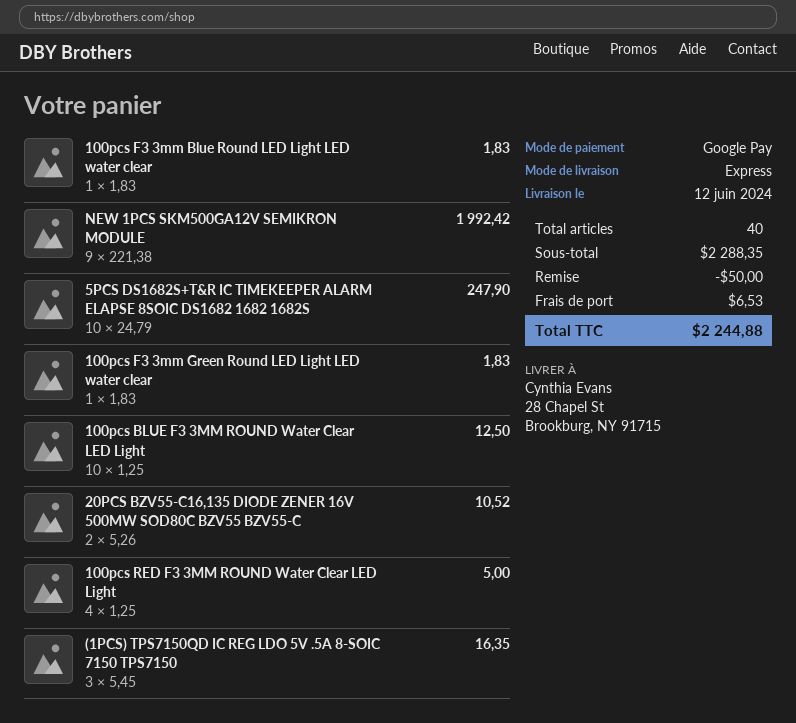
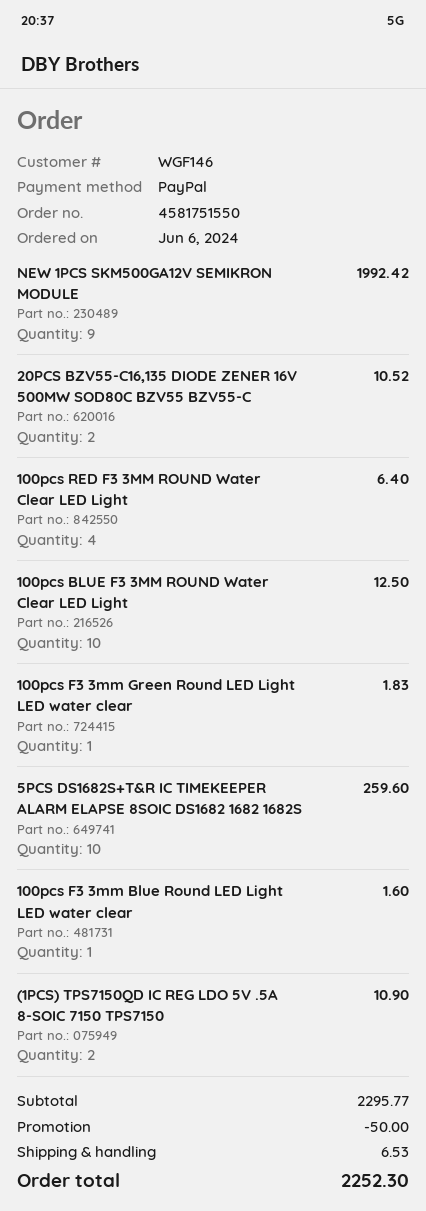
payment method: Google Pay -> PayPal
100pcs F3 3mm Blue Round LED Light LED water clear: 1 for 1.83 -> 1 for 1.60
5PCS DS1682S+T&R IC TIMEKEEPER ALARM ELAPSE 8SOIC DS1682 1682 1682S: 10 for 247.90 -> 10 for 259.60
100pcs RED F3 3MM ROUND Water Clear LED Light: 4 for 5.00 -> 4 for 6.40
(1PCS) TPS7150QD IC REG LDO 5V .5A 8-SOIC 7150 TPS7150: 3 for 16.35 -> 2 for 10.90
subtotal: 2288.35 -> 2295.77
total: 2244.88 -> 2252.30

